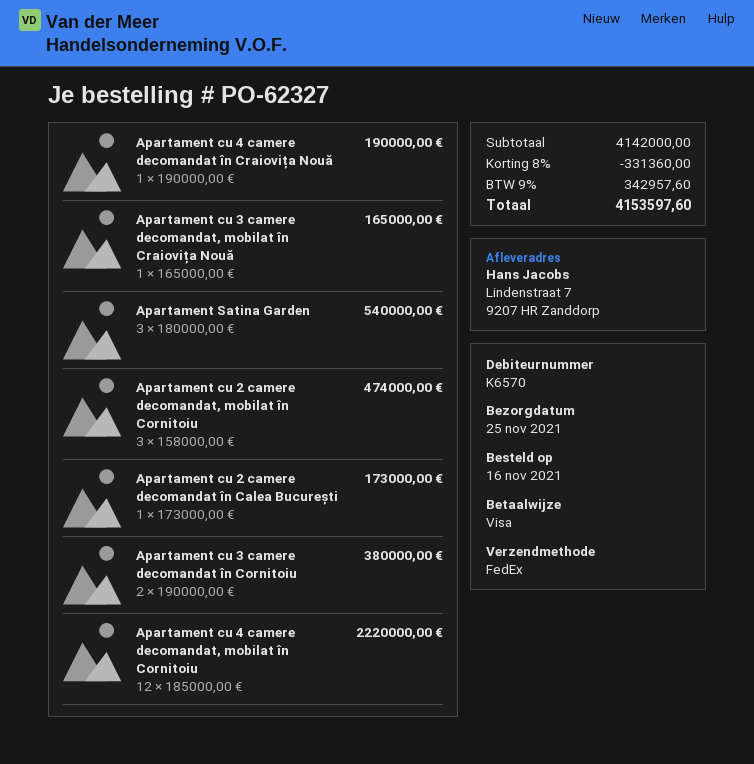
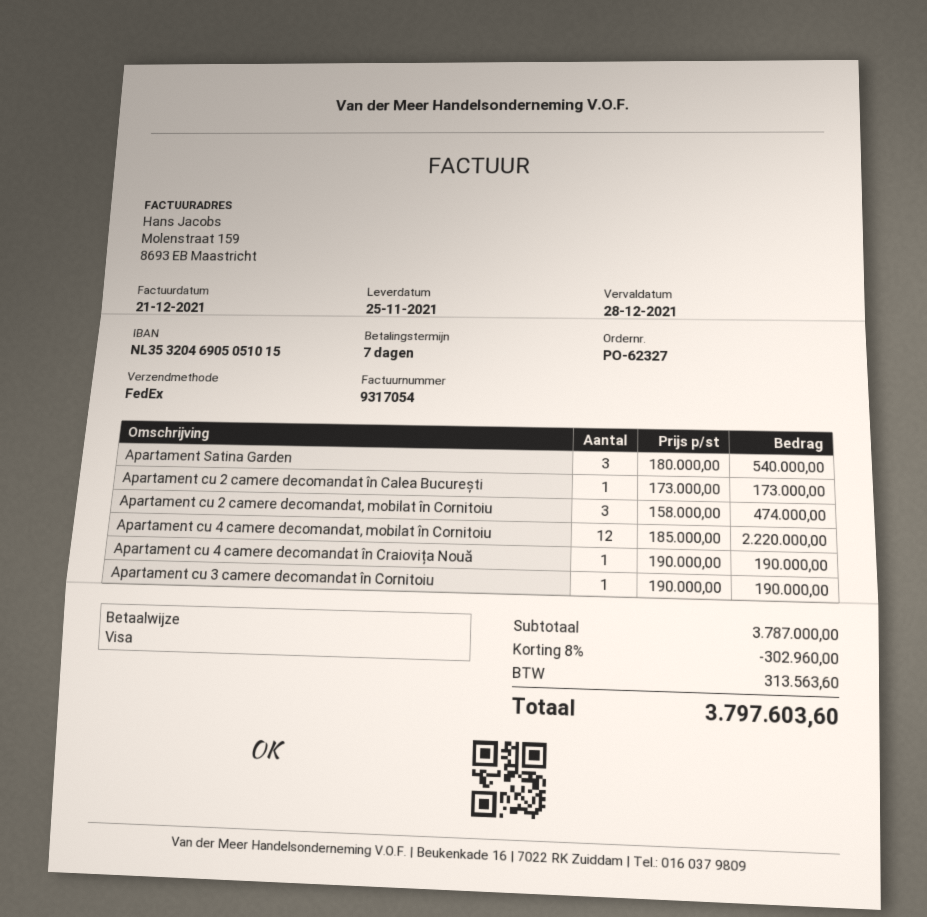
Apartament cu 3 camere decomandat, mobilat în Craiovița Nouă: 1 x 165000.00 = 165000.00 -> none
Apartament cu 3 camere decomandat în Cornitoiu: 2 x 190000.00 = 380000.00 -> 1 x 190000.00 = 190000.00
subtotal: 4142000.00 -> 3787000.00
discount: 8% = 331360.00 -> 8% = 302960.00
tax: 342957.60 -> 313563.60
total: 4153597.60 -> 3797603.60

